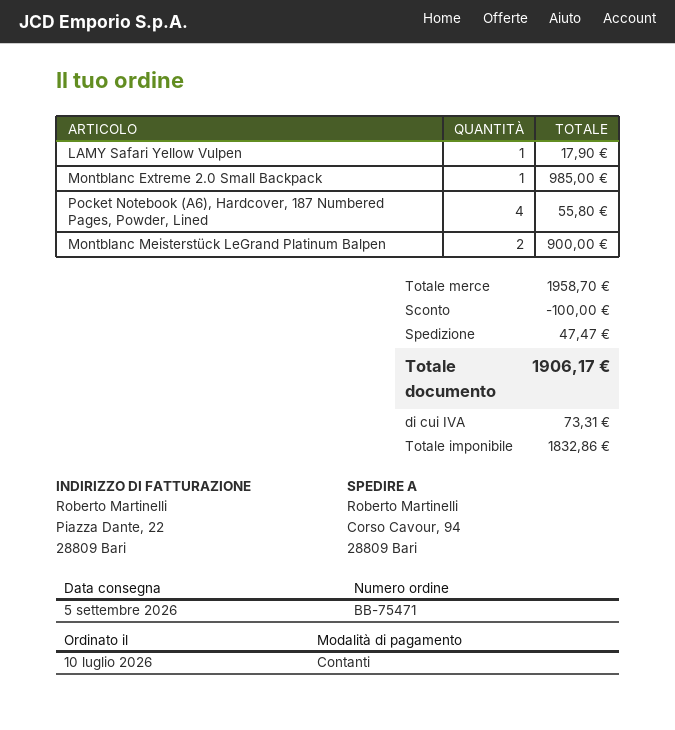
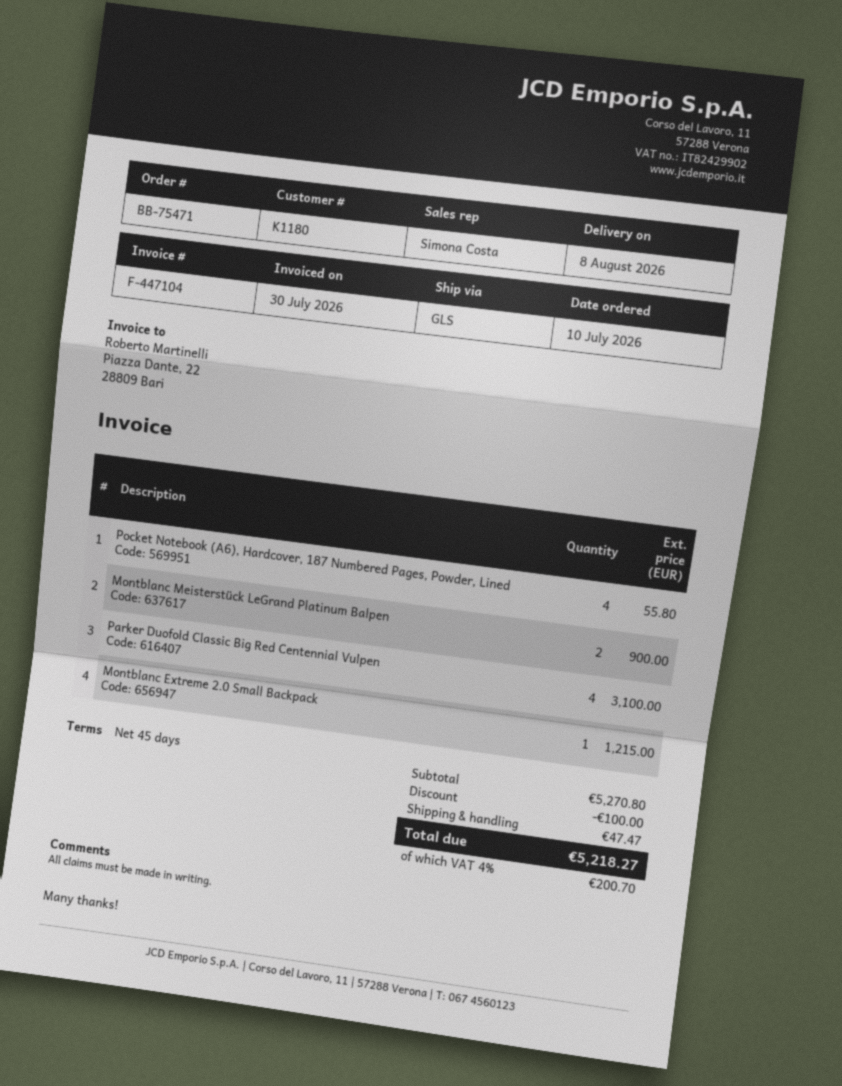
delivery date: 2026-09-05 -> 2026-08-08
LAMY Safari Yellow Vulpen: 1 for 17.90 -> none
Montblanc Extreme 2.0 Small Backpack: 1 for 985.00 -> 1 for 1215.00
Parker Duofold Classic Big Red Centennial Vulpen: none -> 4 for 3100.00
subtotal: 1958.70 -> 5270.80
tax: 73.31 -> 200.70
total: 1906.17 -> 5218.27

